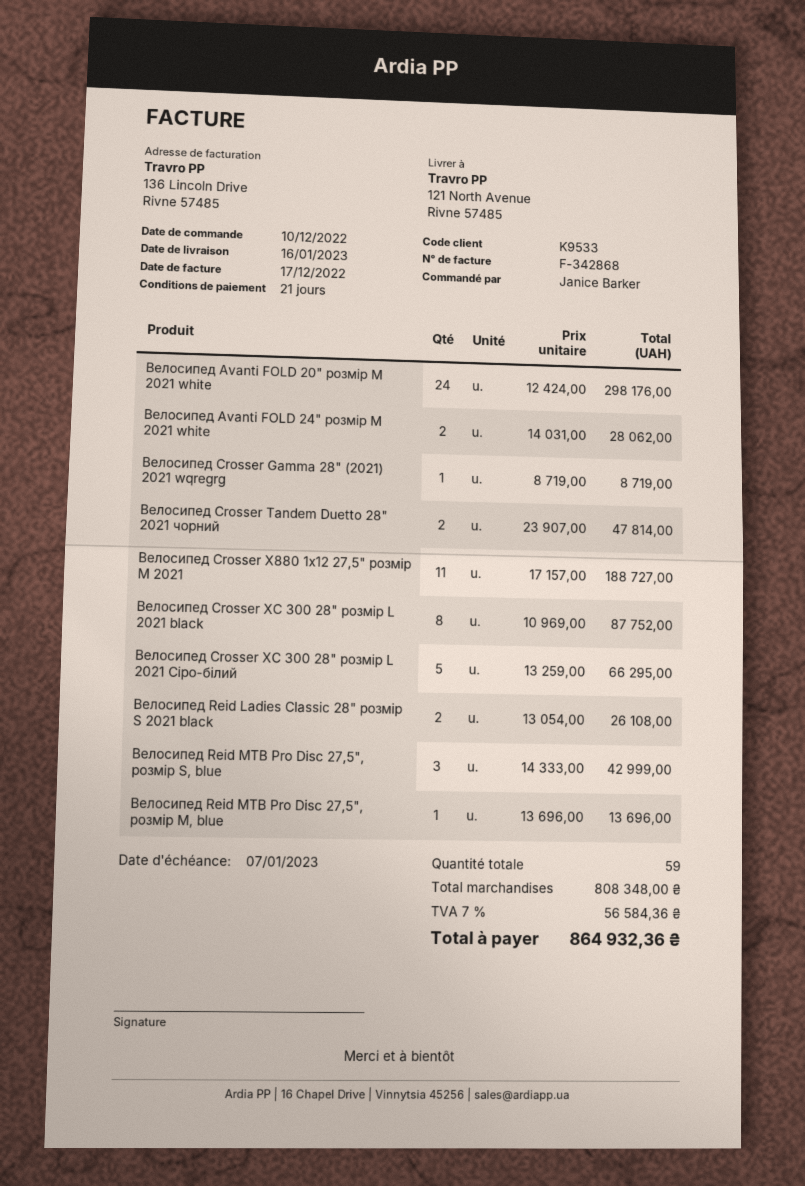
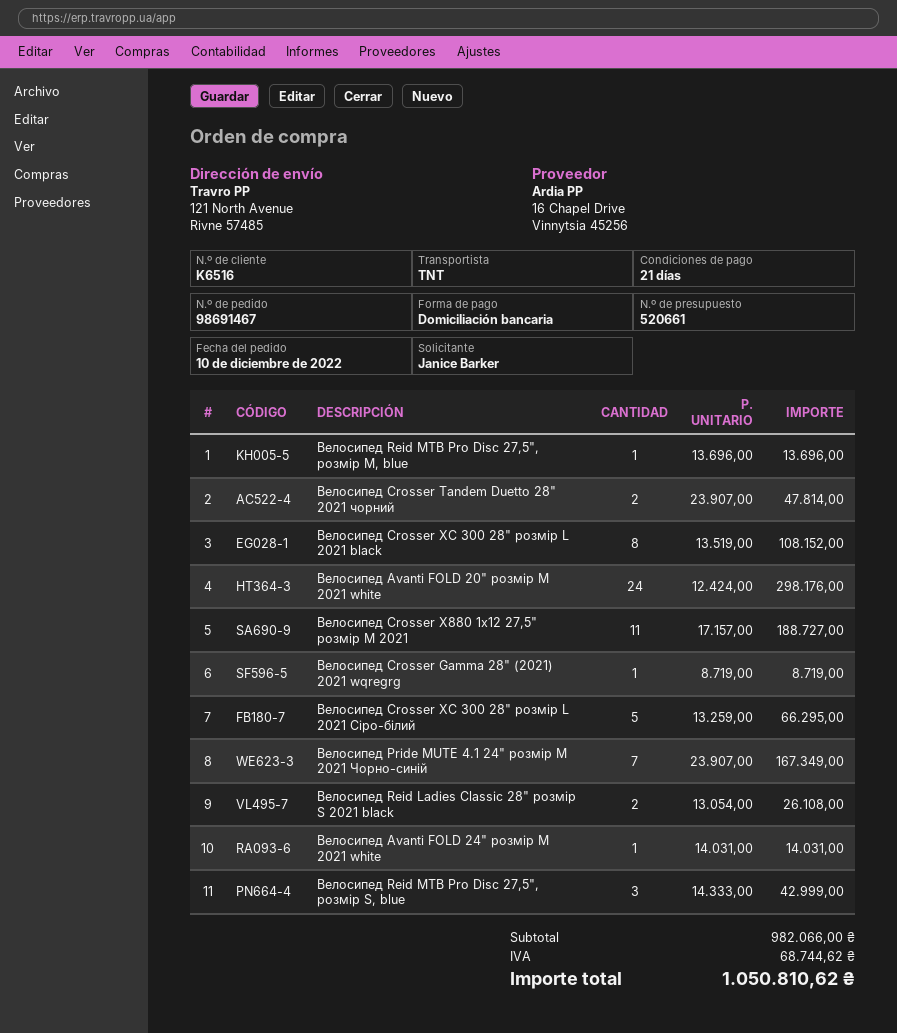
customer number: K9533 -> K6516
Велосипед Avanti FOLD 24" розмір М 2021 white: 2 x 14031.00 = 28062.00 -> 1 x 14031.00 = 14031.00
Велосипед Crosser XC 300 28" розмір L 2021 black: 8 x 10969.00 = 87752.00 -> 8 x 13519.00 = 108152.00
Велосипед Pride MUTE 4.1 24" розмір М 2021 Чорно-синій: none -> 7 x 23907.00 = 167349.00
subtotal: 808348.00 -> 982066.00
tax: 56584.36 -> 68744.62
total: 864932.36 -> 1050810.62

